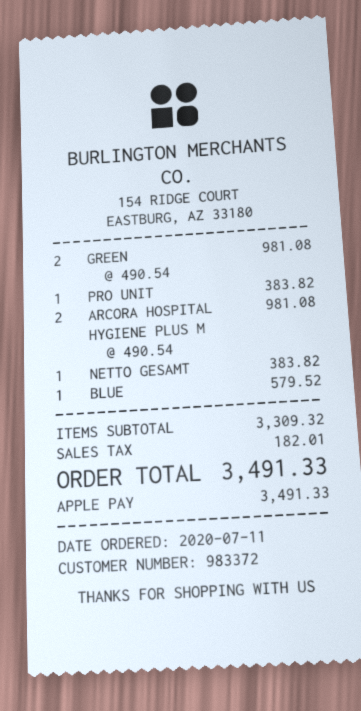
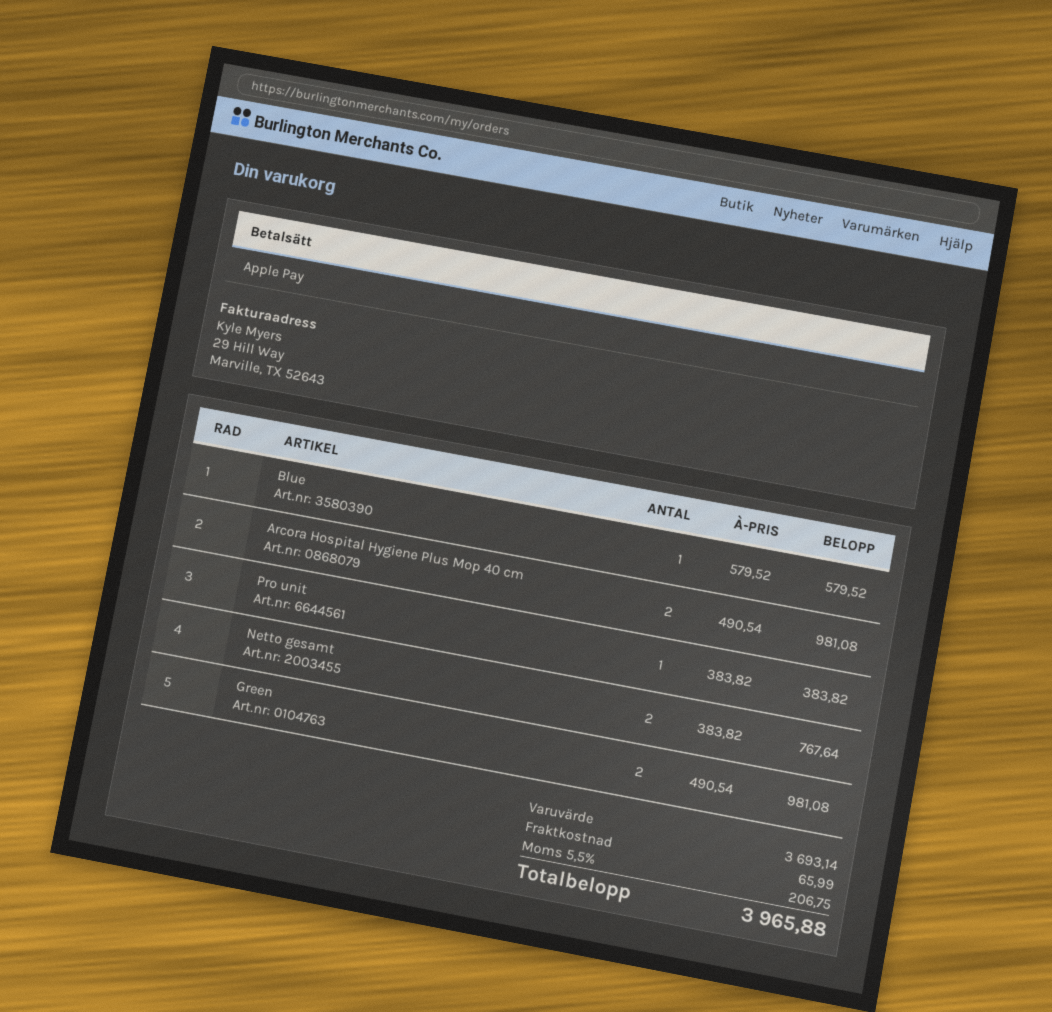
NETTO GESAMT: 1 x 383.82 = 383.82 -> 2 x 383.82 = 767.64
subtotal: 3309.32 -> 3693.14
shipping: none -> 65.99
tax: 182.01 -> 206.75
total: 3491.33 -> 3965.88

